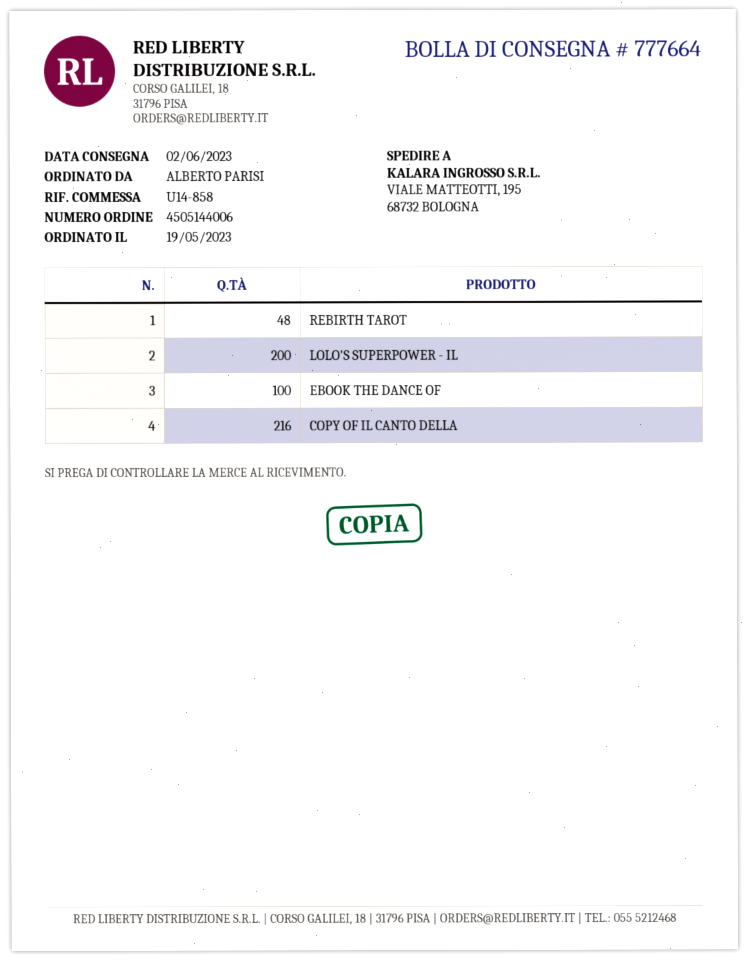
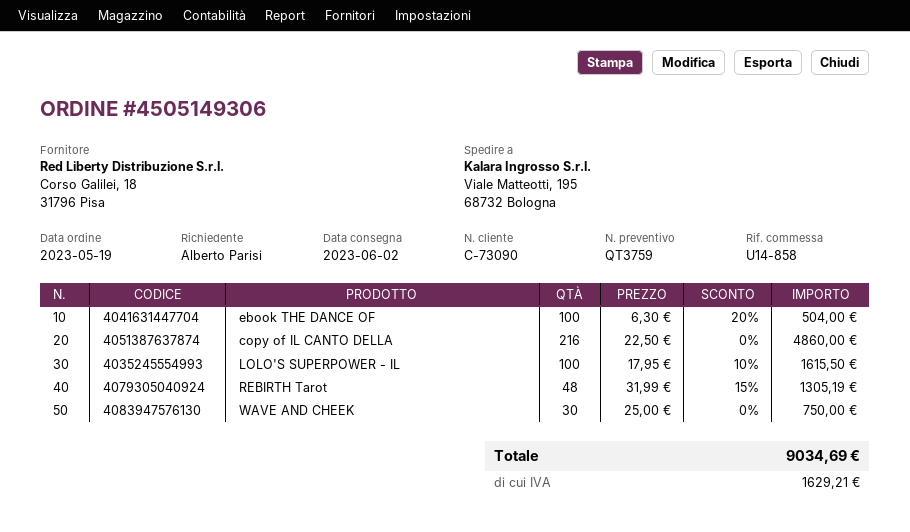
order number: 4505144006 -> 4505149306
LOLO'S SUPERPOWER - IL: 200 -> 100
WAVE AND CHEEK: none -> 30

